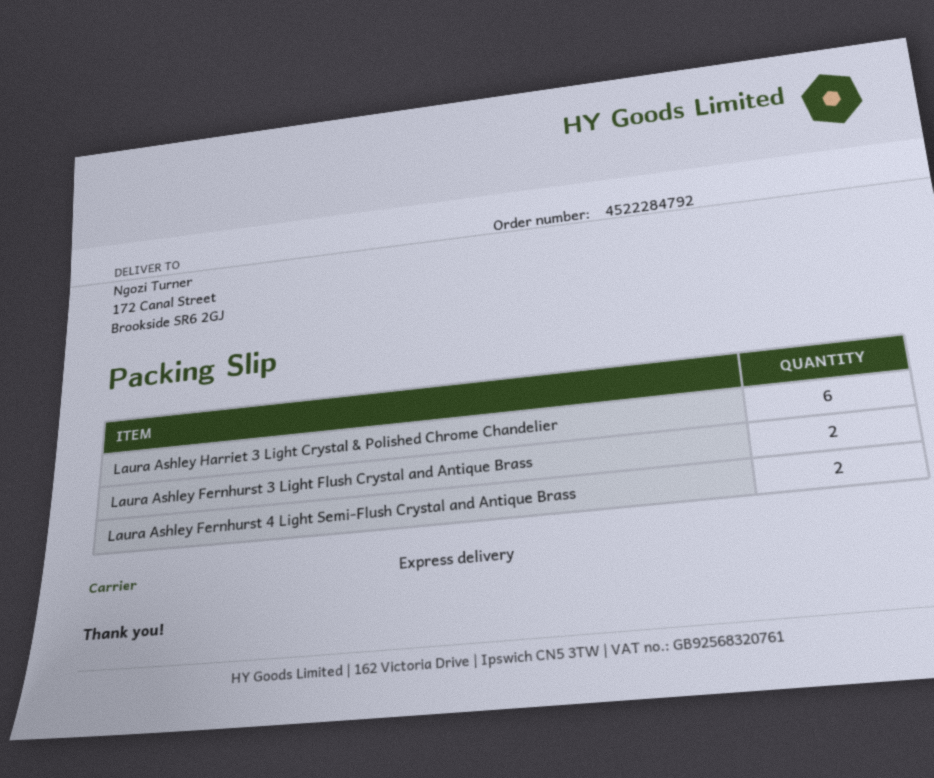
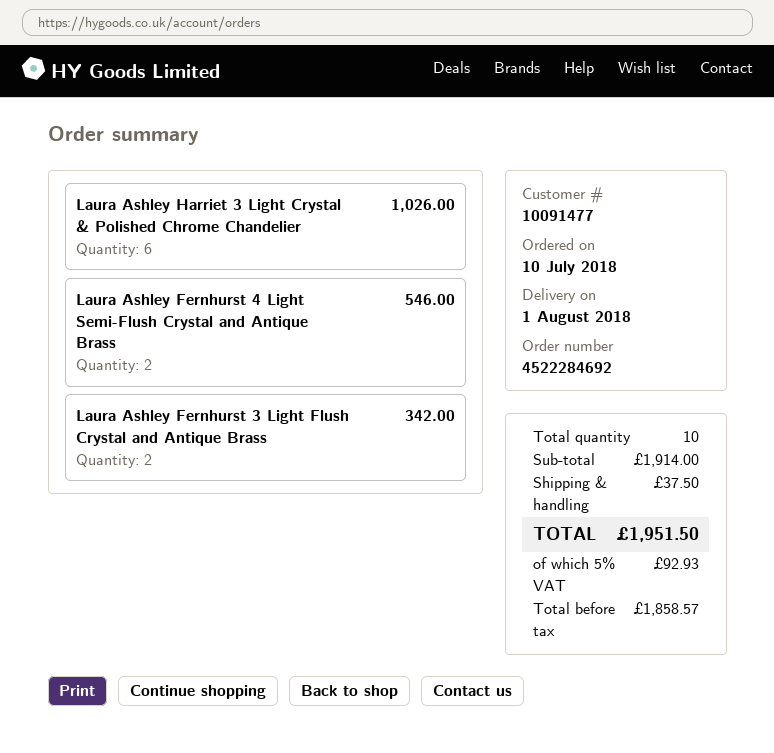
order number: 4522284792 -> 4522284692

